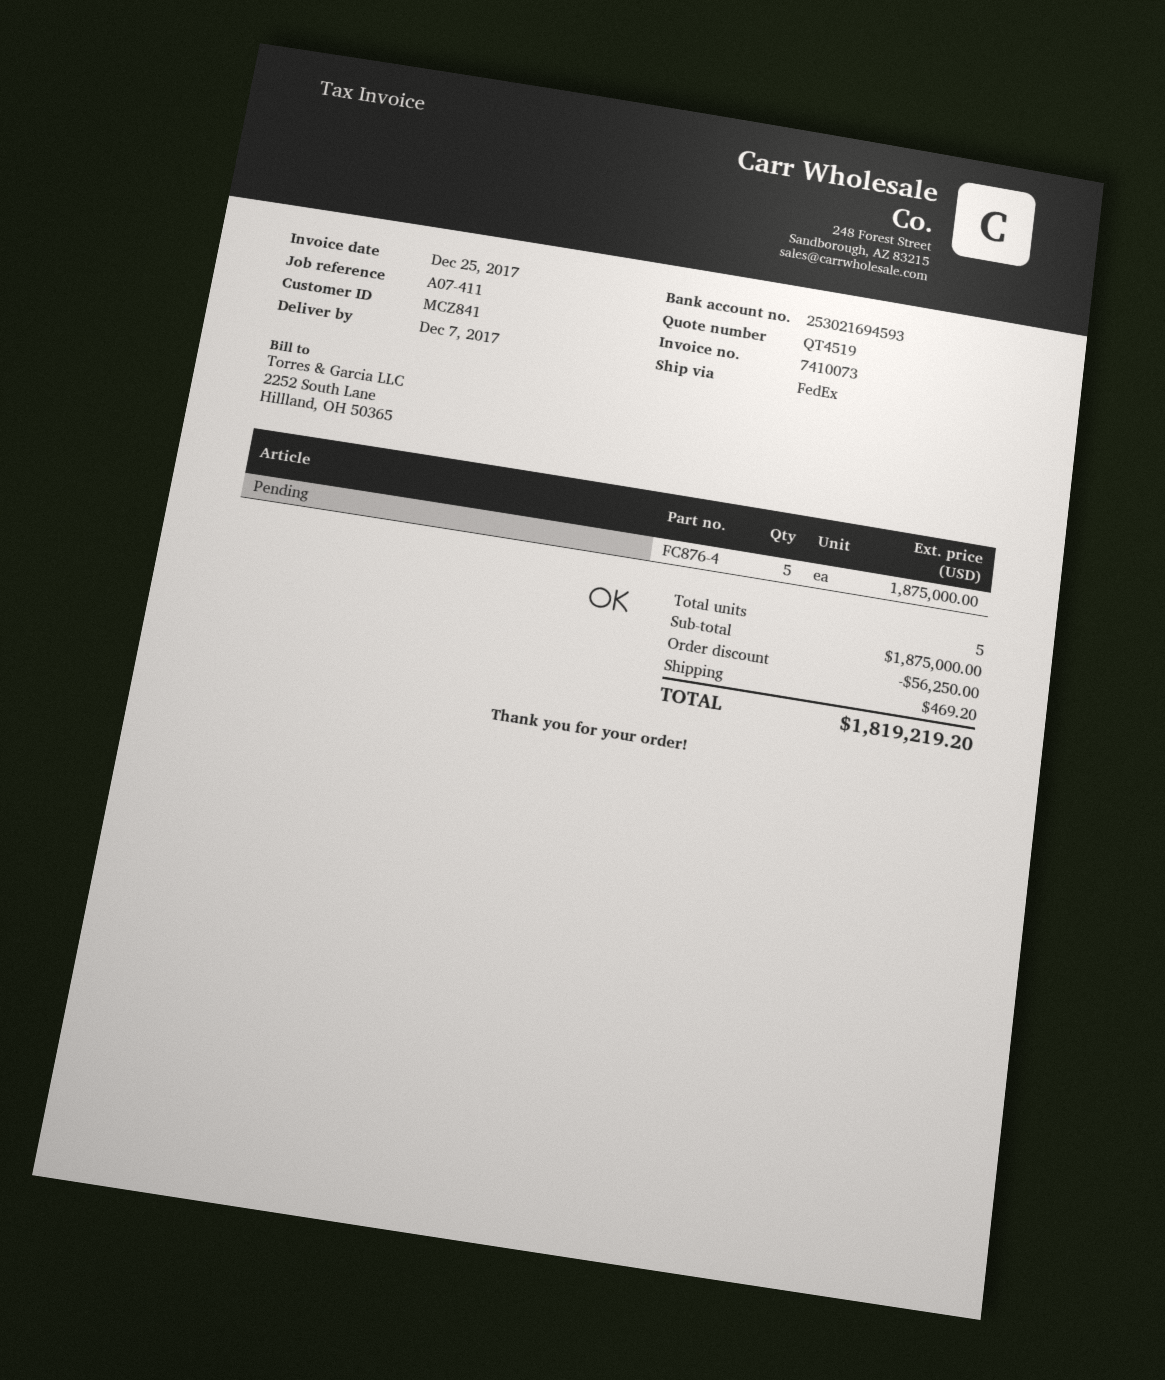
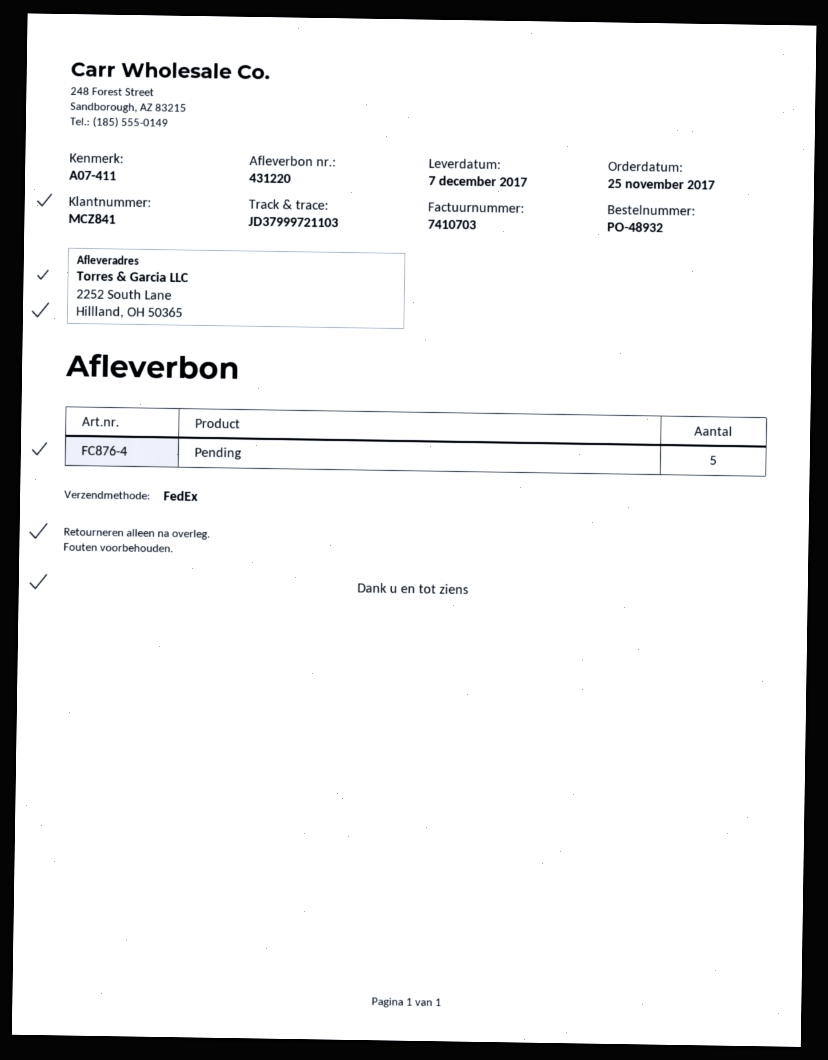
invoice number: 7410073 -> 7410703

